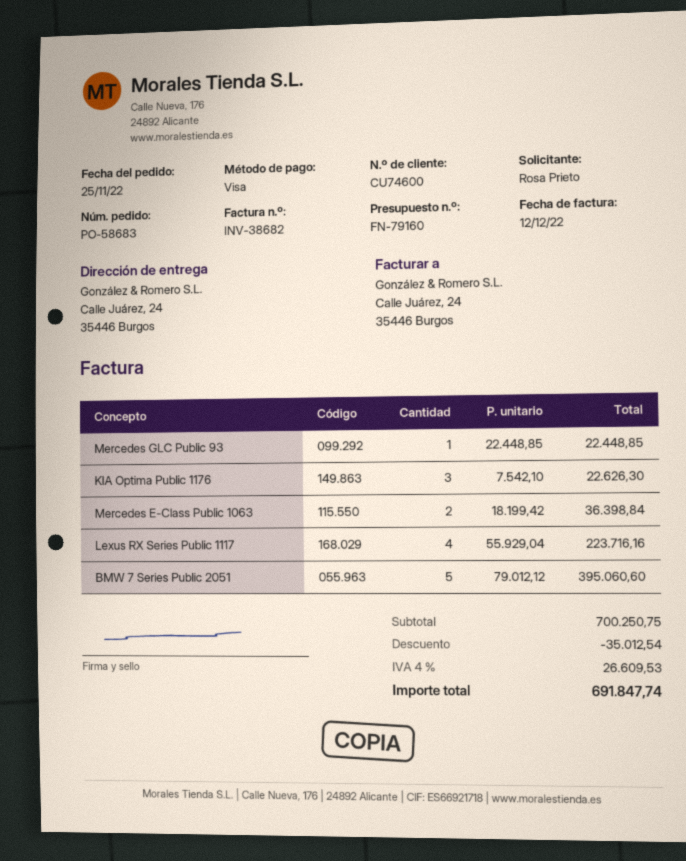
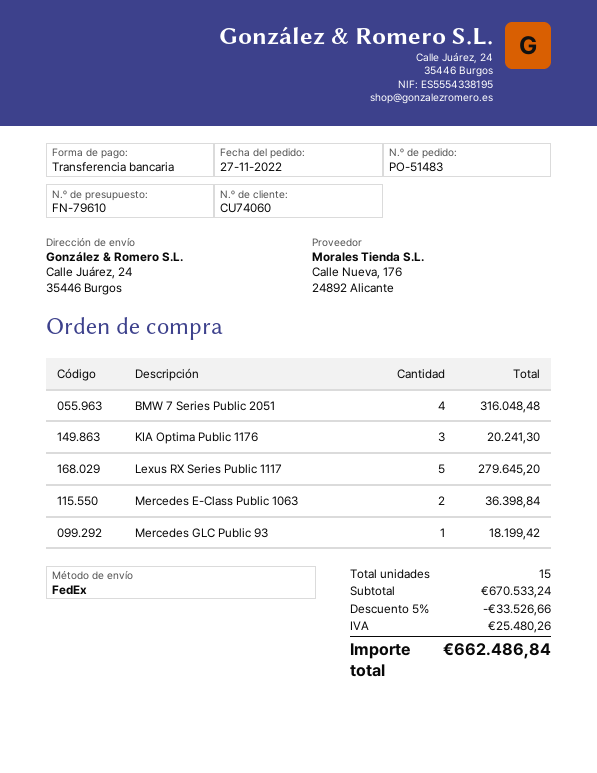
quote number: FN-79160 -> FN-79610
order number: PO-58683 -> PO-51483
order date: 2022-11-25 -> 2022-11-27
customer number: CU74600 -> CU74060
payment method: Visa -> bank transfer
Mercedes GLC Public 93: 1 for 22448.85 -> 1 for 18199.42
KIA Optima Public 1176: 3 for 22626.30 -> 3 for 20241.30
Lexus RX Series Public 1117: 4 for 223716.16 -> 5 for 279645.20
BMW 7 Series Public 2051: 5 for 395060.60 -> 4 for 316048.48
subtotal: 700250.75 -> 670533.24
discount: 35012.54 -> 33526.66
tax: 26609.53 -> 25480.26
total: 691847.74 -> 662486.84

